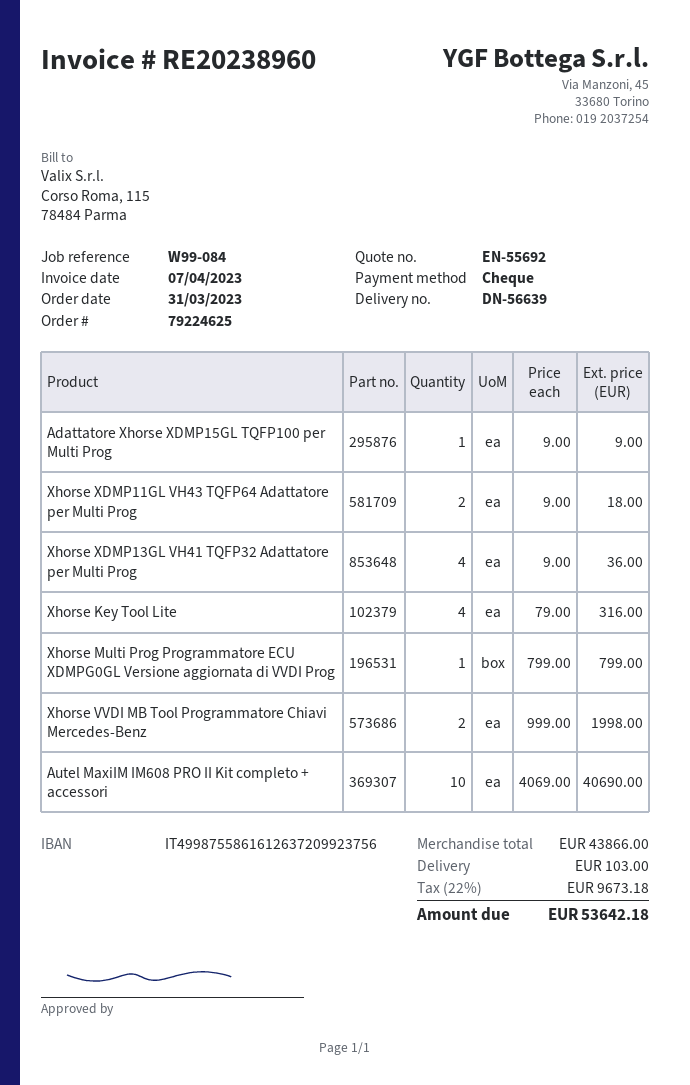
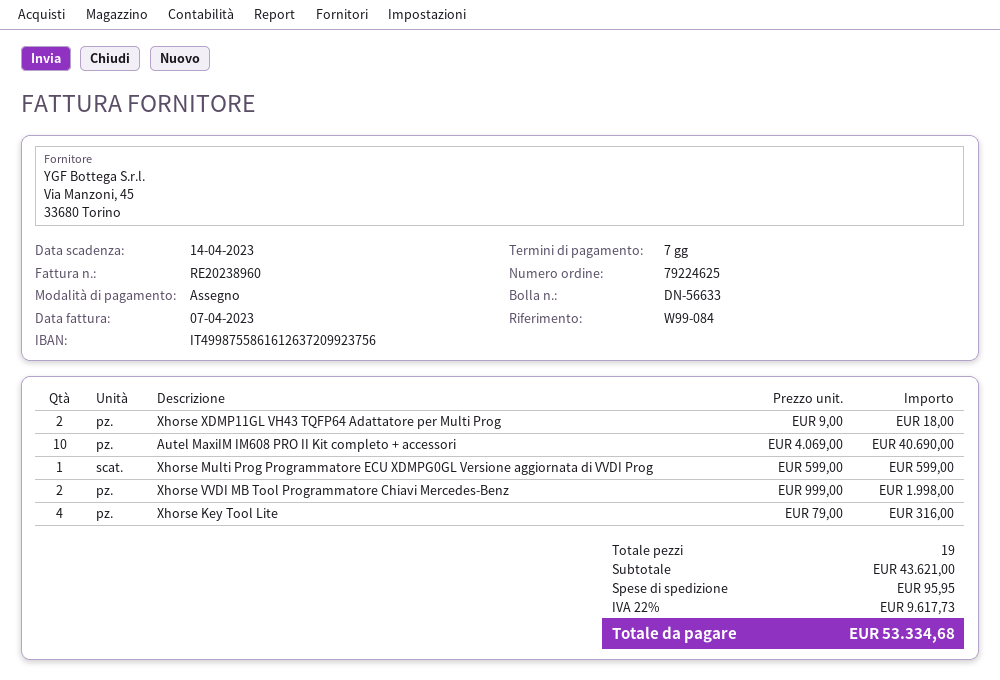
delivery note number: DN-56639 -> DN-56633
Adattatore Xhorse XDMP15GL TQFP100 per Multi Prog: 1 x 9.00 = 9.00 -> none
Xhorse XDMP13GL VH41 TQFP32 Adattatore per Multi Prog: 4 x 9.00 = 36.00 -> none
Xhorse Multi Prog Programmatore ECU XDMPG0GL Versione aggiornata di VVDI Prog: 1 x 799.00 = 799.00 -> 1 x 599.00 = 599.00
subtotal: 43866.00 -> 43621.00
shipping: 103.00 -> 95.95
tax: 22% = 9673.18 -> 22% = 9617.73
total: 53642.18 -> 53334.68

